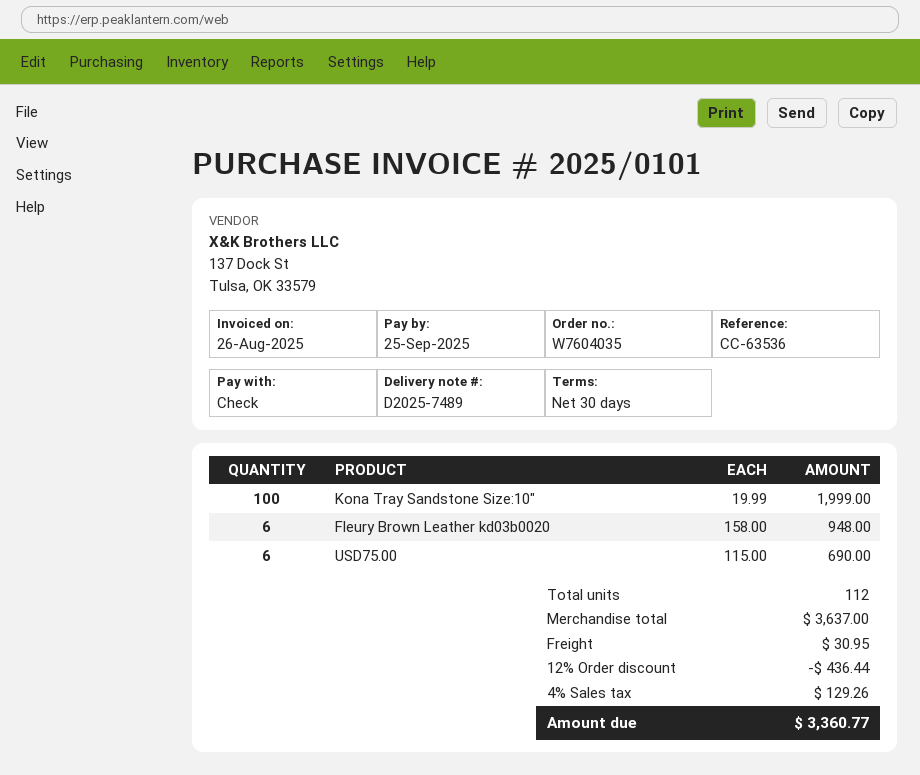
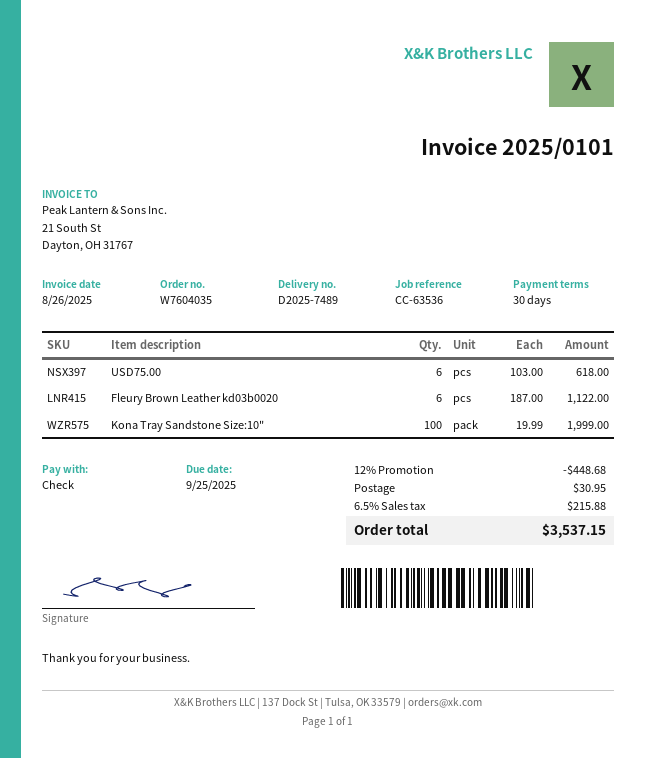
Fleury Brown Leather kd03b0020: 6 x 158.00 = 948.00 -> 6 x 187.00 = 1122.00
USD75.00: 6 x 115.00 = 690.00 -> 6 x 103.00 = 618.00
discount: 12% = 436.44 -> 12% = 448.68
tax: 4% = 129.26 -> 6.5% = 215.88
total: 3360.77 -> 3537.15

